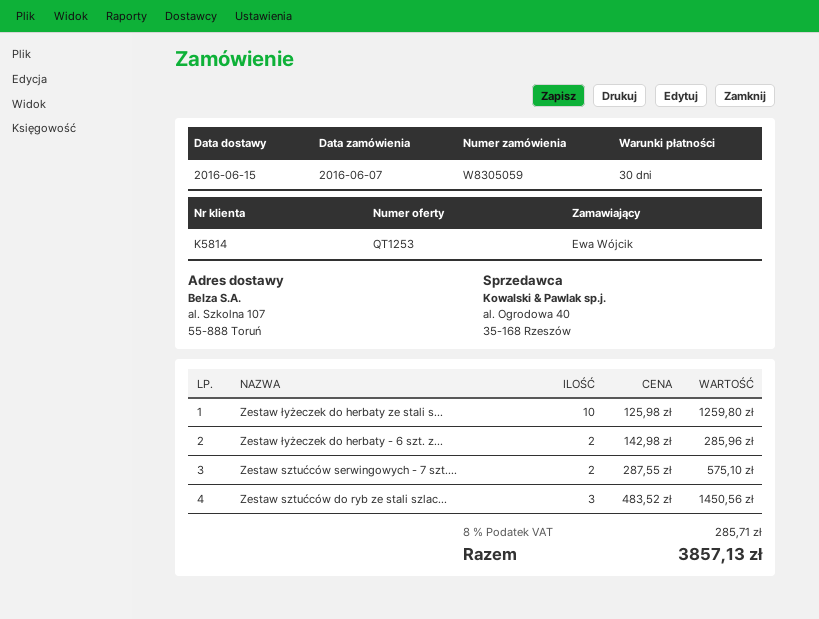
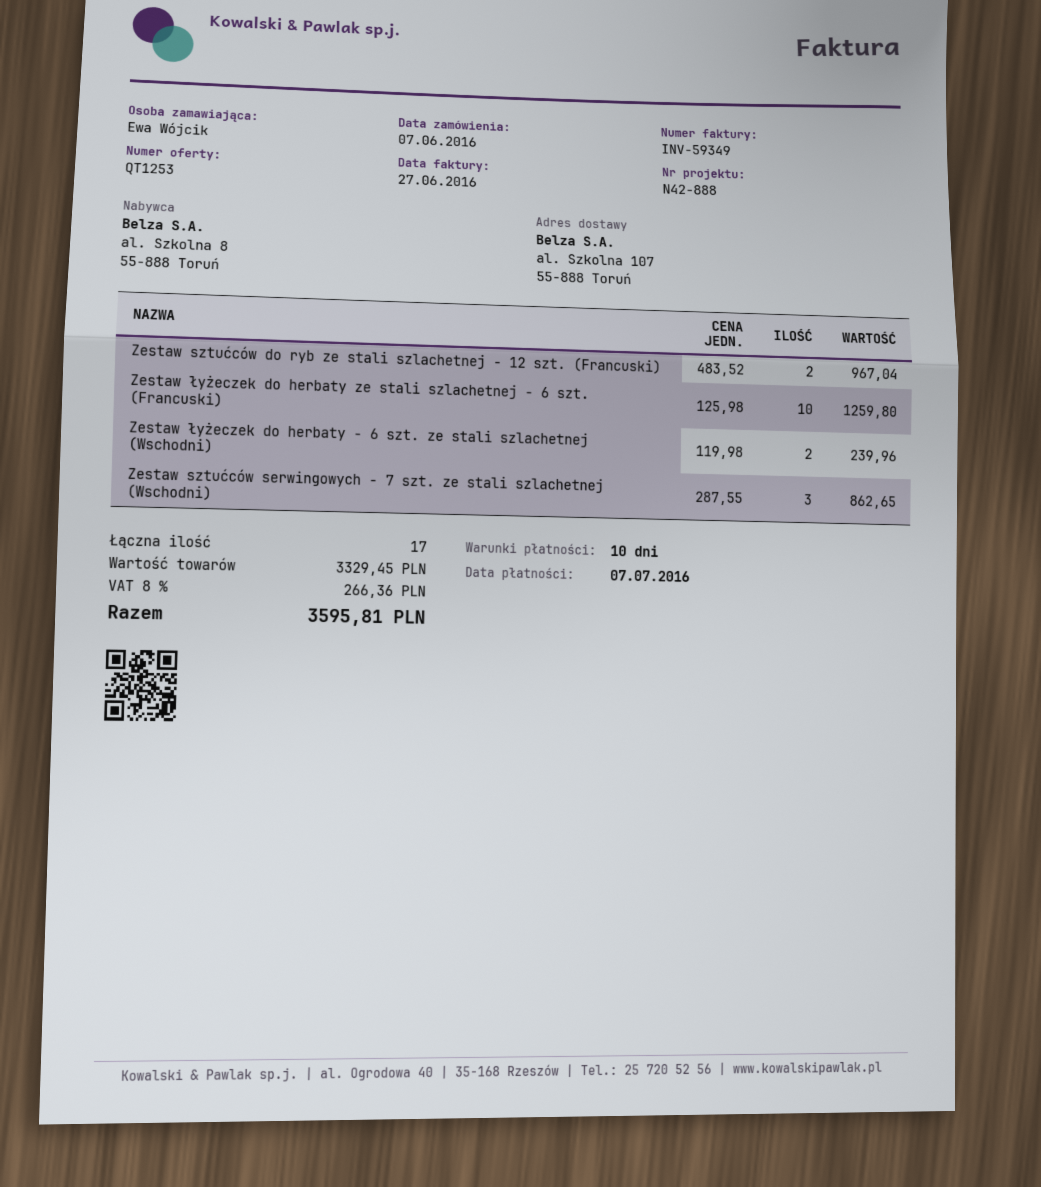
payment terms: 30 days -> 10 days
Zestaw łyżeczek do herbaty - 6 szt. z...: 2 x 142.98 = 285.96 -> 2 x 119.98 = 239.96
Zestaw sztućców serwingowych - 7 szt....: 2 x 287.55 = 575.10 -> 3 x 287.55 = 862.65
Zestaw sztućców do ryb ze stali szlac...: 3 x 483.52 = 1450.56 -> 2 x 483.52 = 967.04
tax: 8% = 285.71 -> 8% = 266.36
total: 3857.13 -> 3595.81

